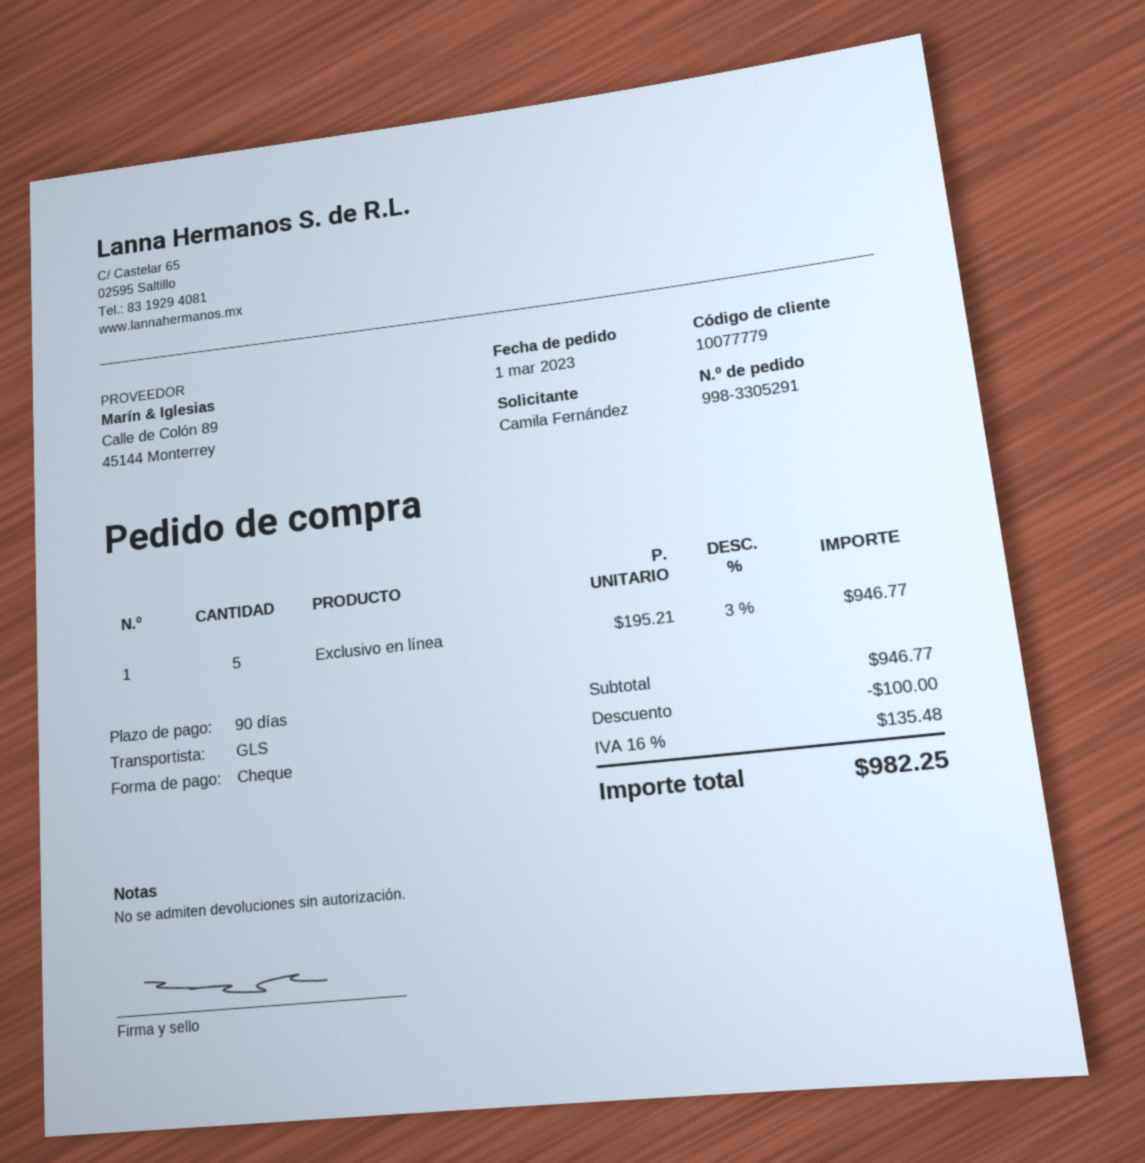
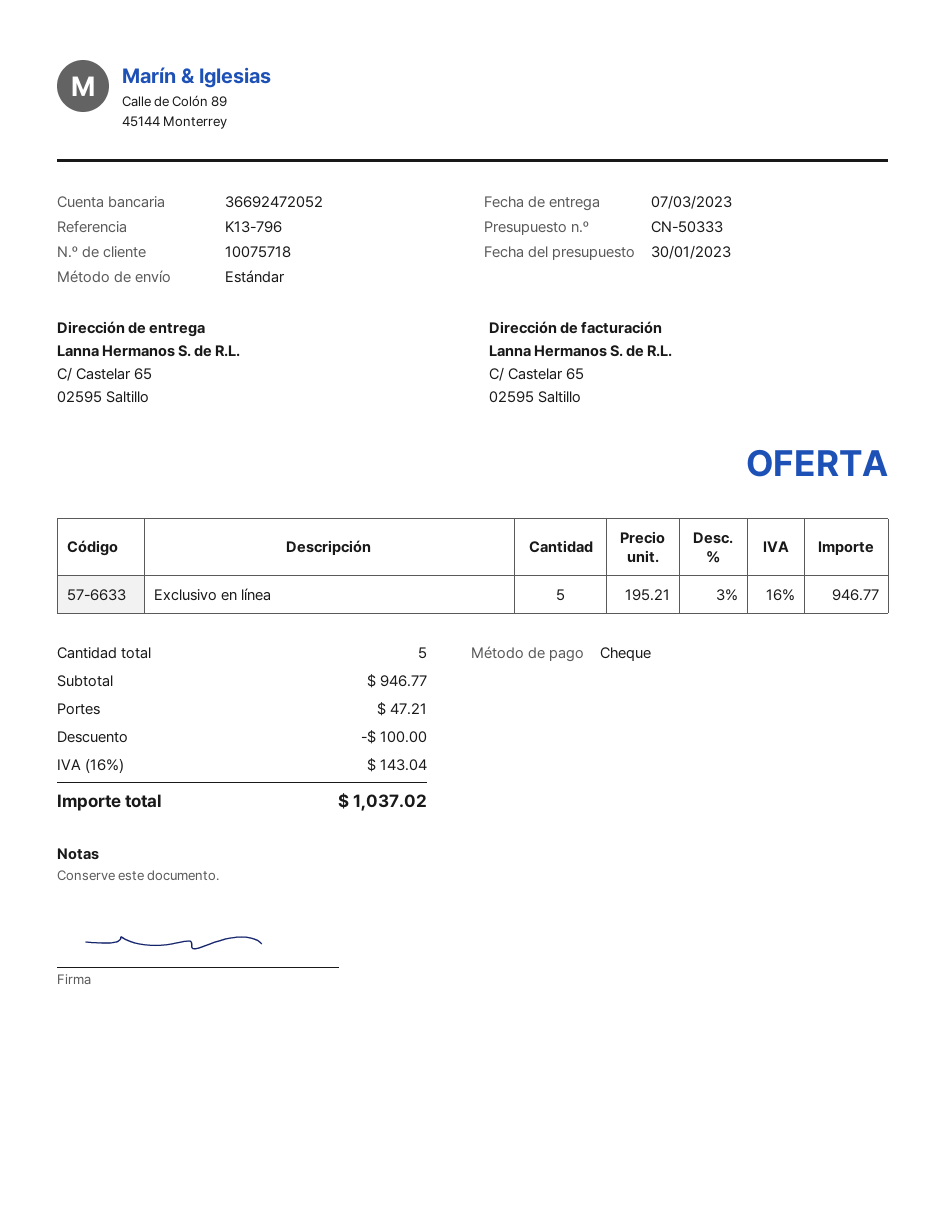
customer number: 10077779 -> 10075718
shipping method: GLS -> standard
shipping: none -> 47.21
tax: 16% = 135.48 -> 16% = 143.04
total: 982.25 -> 1037.02

